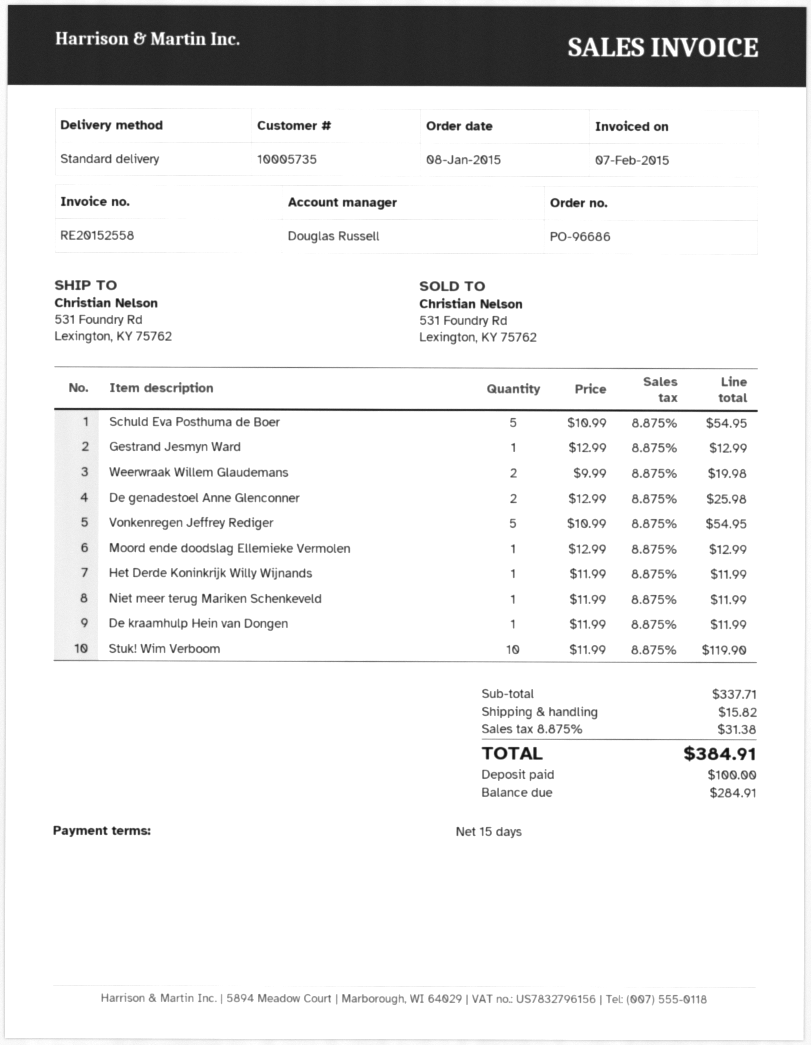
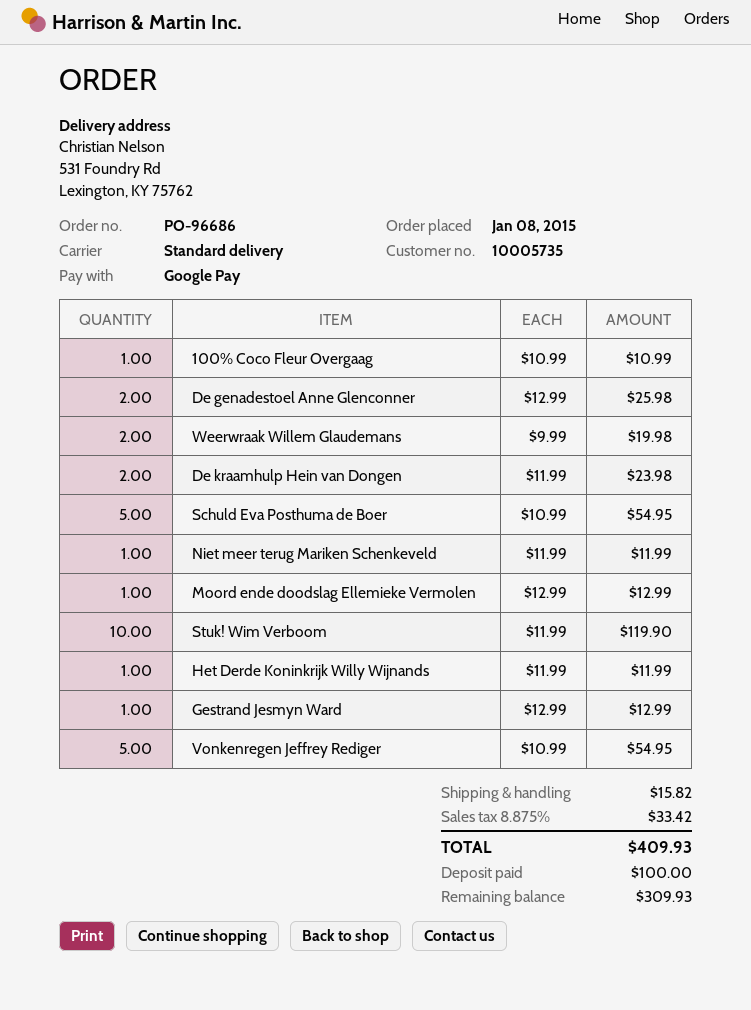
De kraamhulp Hein van Dongen: 1 x 11.99 = 11.99 -> 2 x 11.99 = 23.98
100% Coco Fleur Overgaag: none -> 1 x 10.99 = 10.99
tax: 8.875% = 31.38 -> 8.875% = 33.42
total: 384.91 -> 409.93
balance: 284.91 -> 309.93

